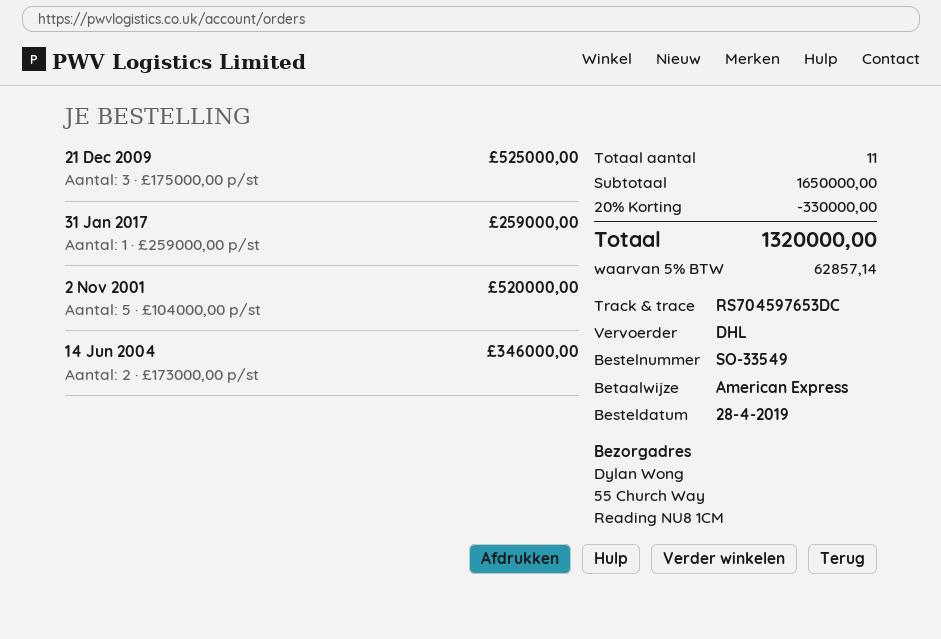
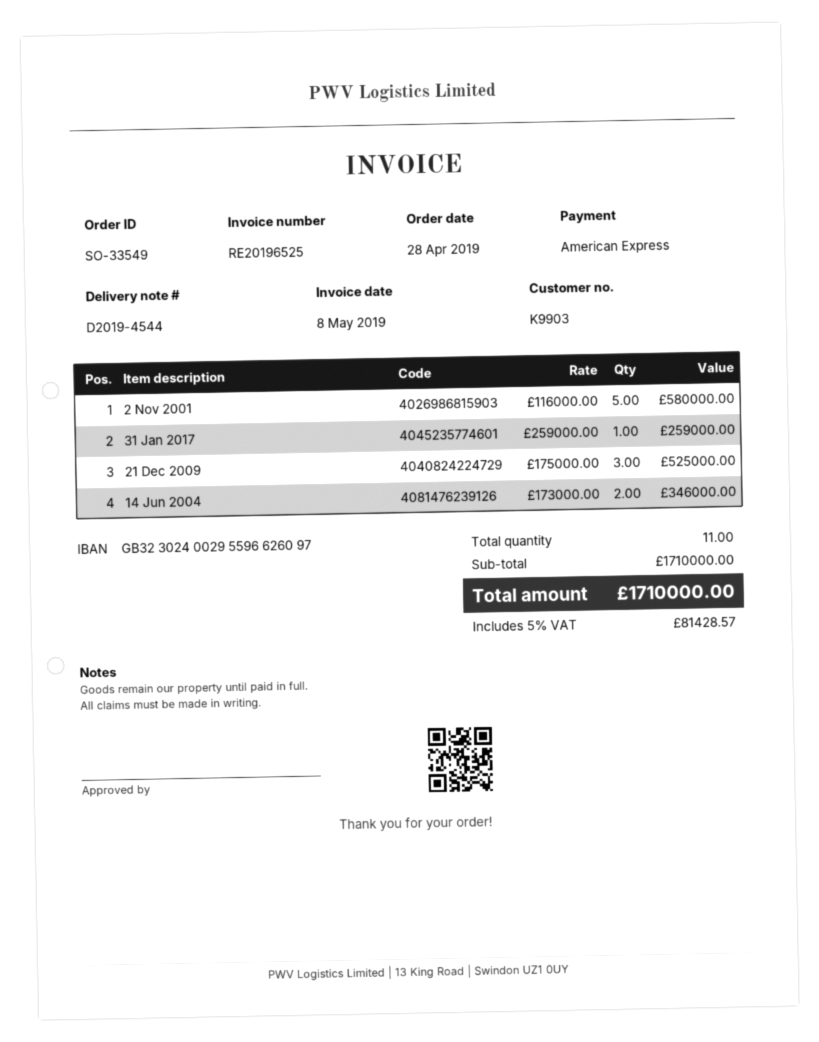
2 Nov 2001: 5 x 104000.00 = 520000.00 -> 5 x 116000.00 = 580000.00
subtotal: 1650000.00 -> 1710000.00
discount: 20% = 330000.00 -> none
tax: 5% = 62857.14 -> 5% = 81428.57
total: 1320000.00 -> 1710000.00

